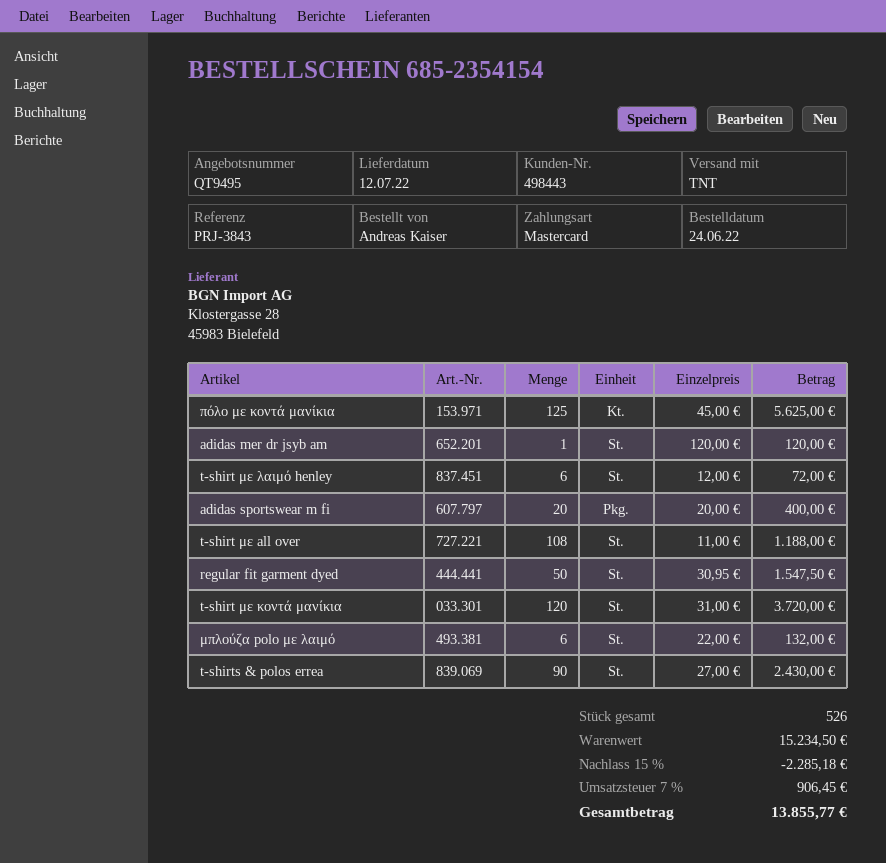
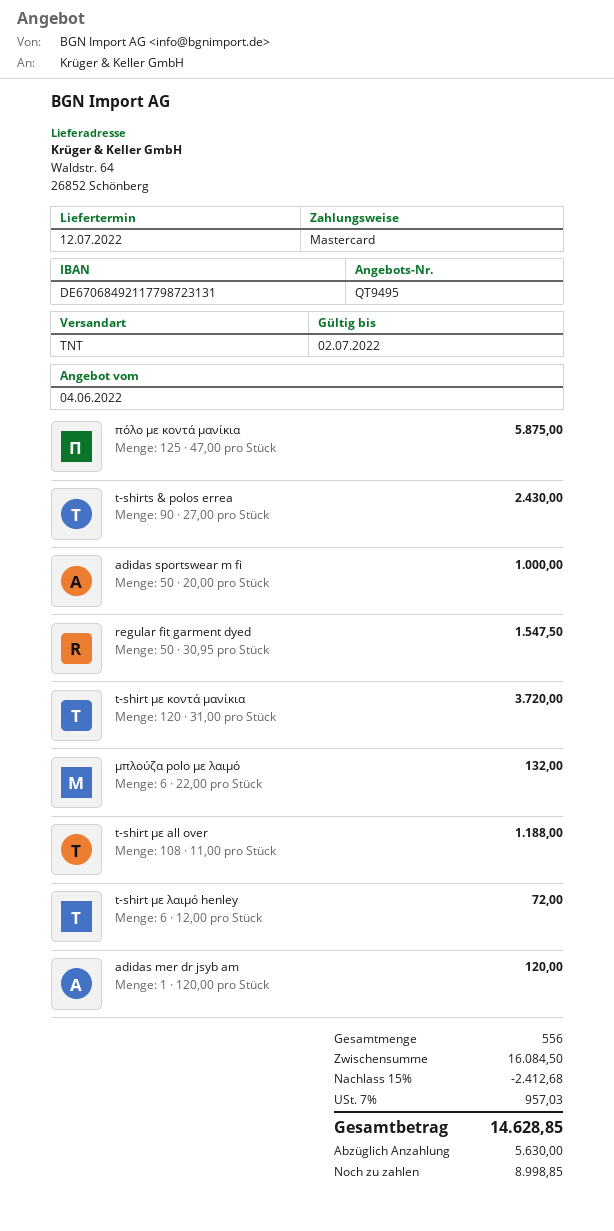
πόλο με κοντά μανίκια: 125 x 45.00 = 5625.00 -> 125 x 47.00 = 5875.00
adidas sportswear m fi: 20 x 20.00 = 400.00 -> 50 x 20.00 = 1000.00
total quantity: 526 -> 556
subtotal: 15234.50 -> 16084.50
discount: 15% = 2285.18 -> 15% = 2412.68
tax: 7% = 906.45 -> 7% = 957.03
total: 13855.77 -> 14628.85

